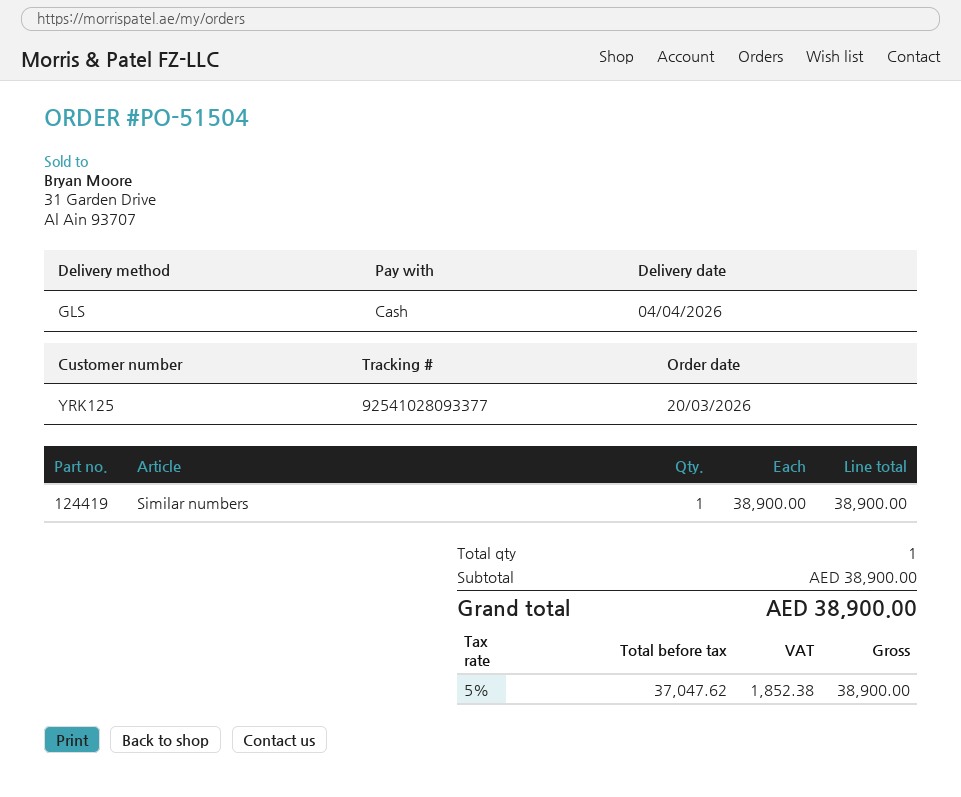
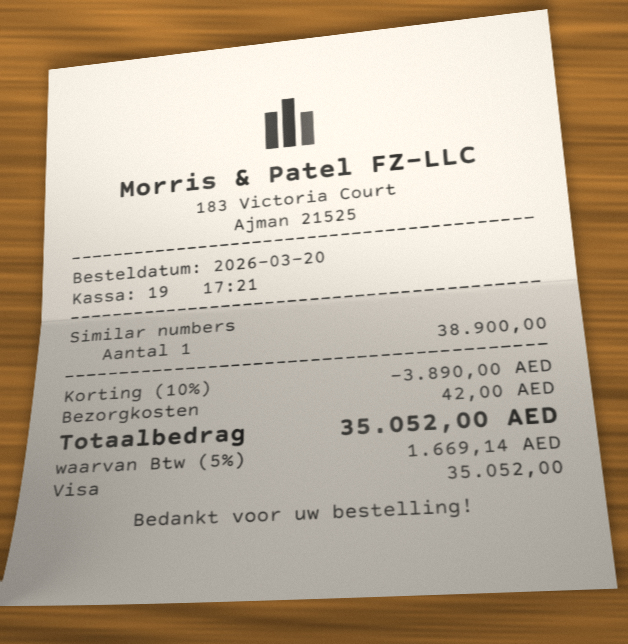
payment method: cash -> Visa
discount: none -> 10% = 3890.00
shipping: none -> 42.00
tax: 5% = 1852.38 -> 5% = 1669.14
total: 38900.00 -> 35052.00

